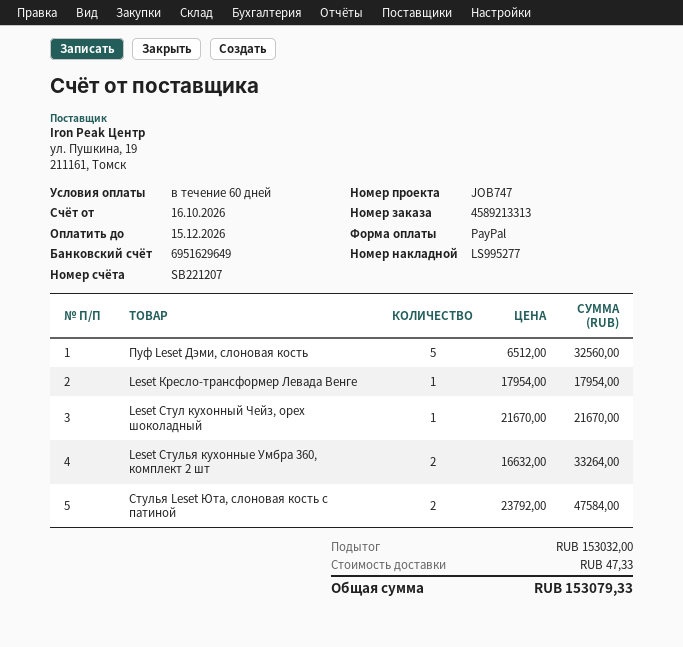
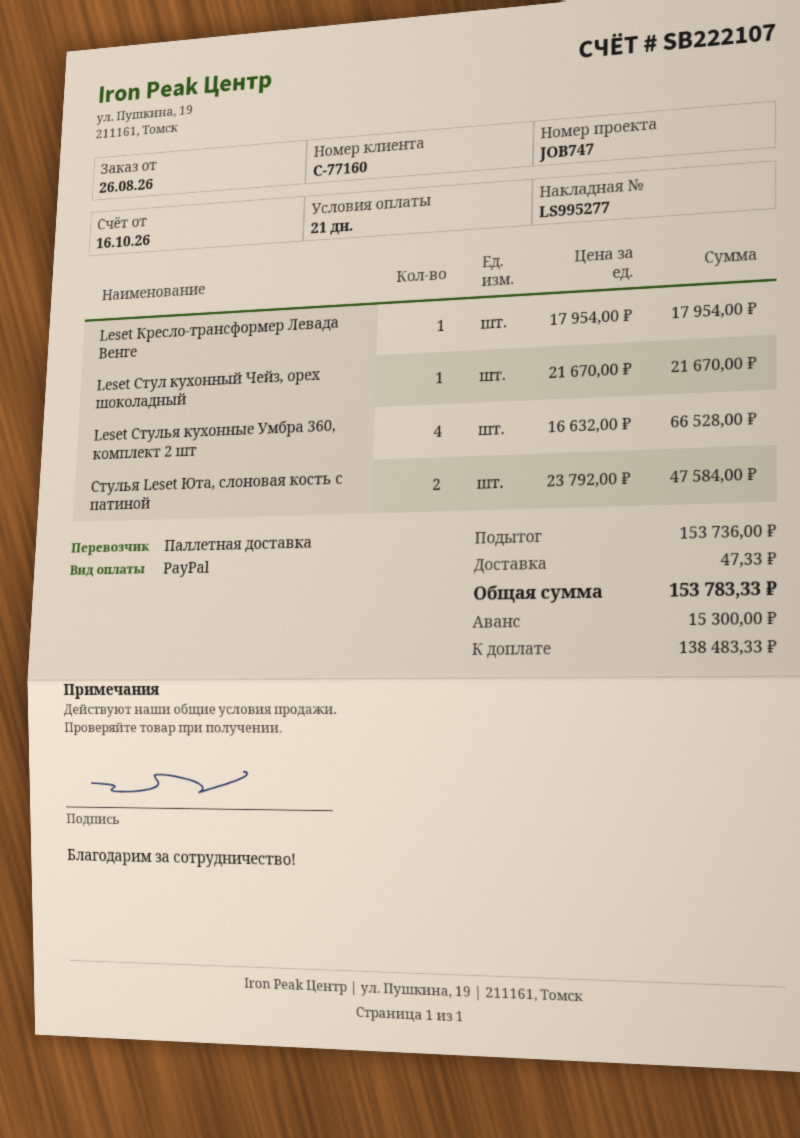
invoice number: SB221207 -> SB222107
payment terms: 60 days -> 21 days
Пуф Leset Дэми, слоновая кость: 5 x 6512.00 = 32560.00 -> none
Leset Стулья кухонные Умбра 360, комплект 2 шт: 2 x 16632.00 = 33264.00 -> 4 x 16632.00 = 66528.00
subtotal: 153032.00 -> 153736.00
total: 153079.33 -> 153783.33

